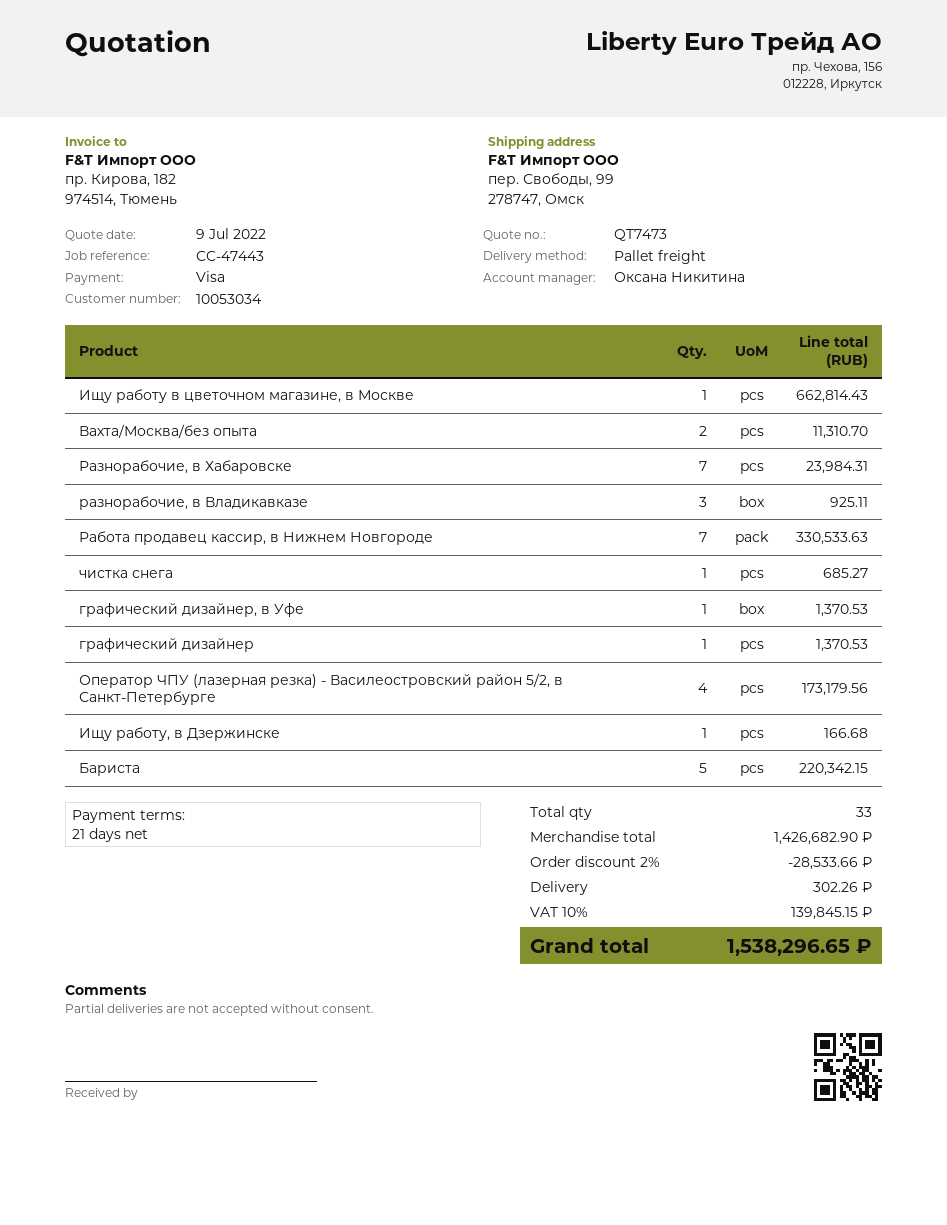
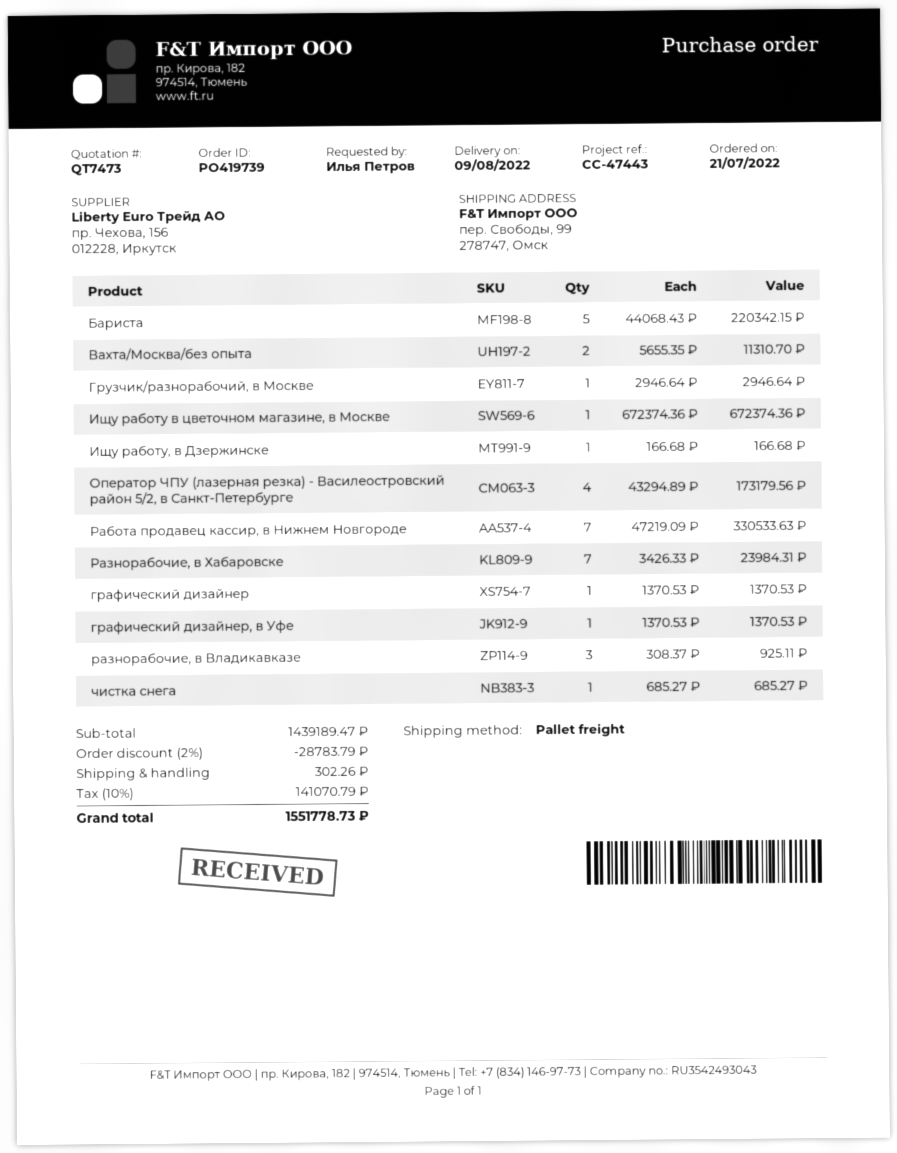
Ищу работу в цветочном магазине, в Москве: 1 for 662814.43 -> 1 for 672374.36
Грузчик/разнорабочий, в Москве: none -> 1 for 2946.64
subtotal: 1426682.90 -> 1439189.47
discount: 2% = 28533.66 -> 2% = 28783.79
tax: 10% = 139845.15 -> 10% = 141070.79
total: 1538296.65 -> 1551778.73

